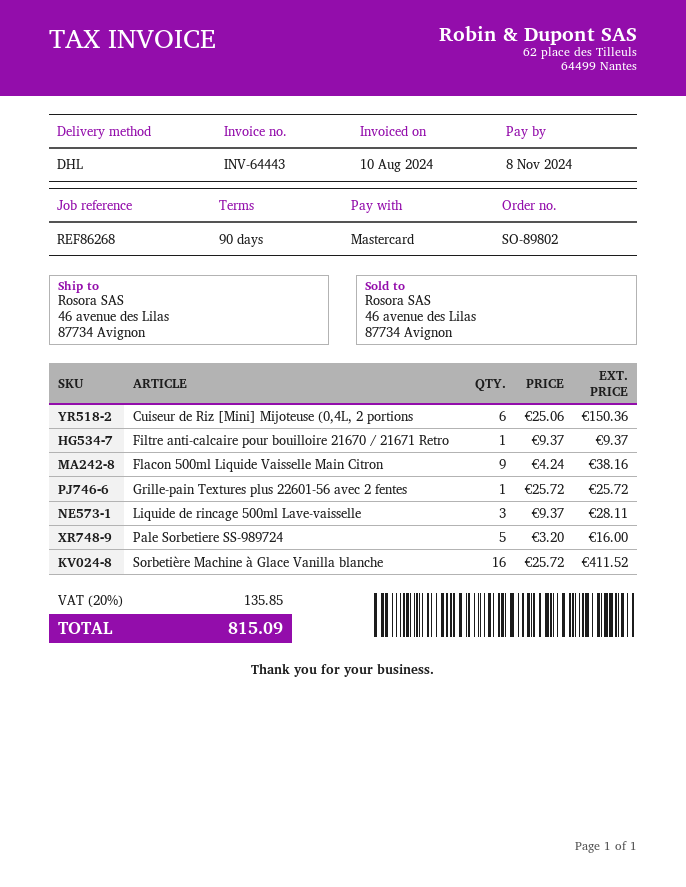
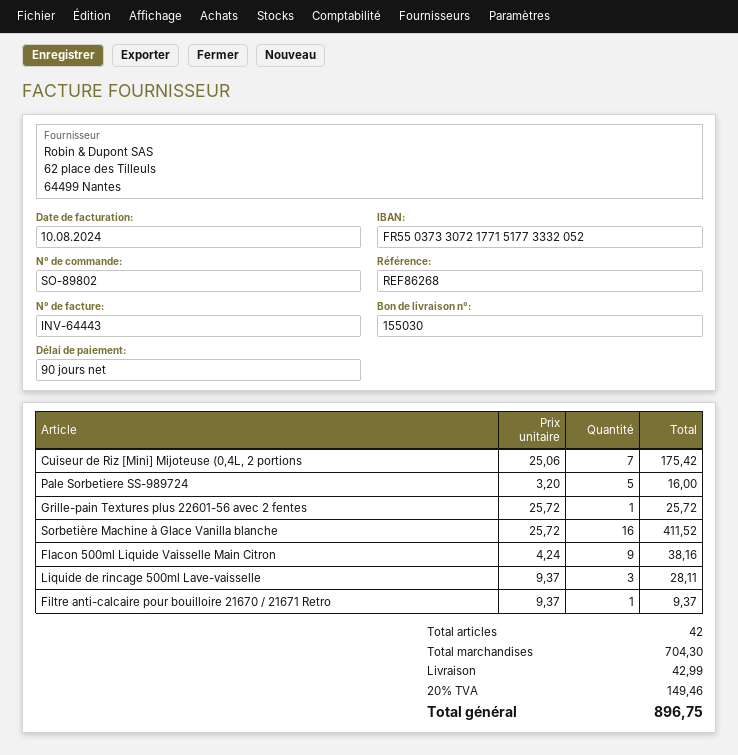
Cuiseur de Riz [Mini] Mijoteuse (0,4L, 2 portions: 6 x 25.06 = 150.36 -> 7 x 25.06 = 175.42
shipping: none -> 42.99
tax: 20% = 135.85 -> 20% = 149.46
total: 815.09 -> 896.75

